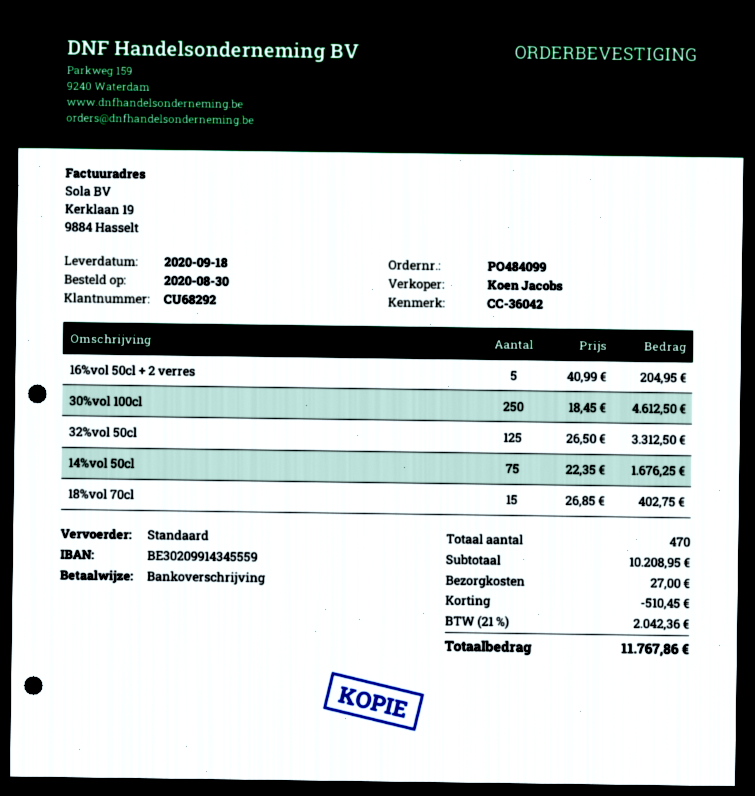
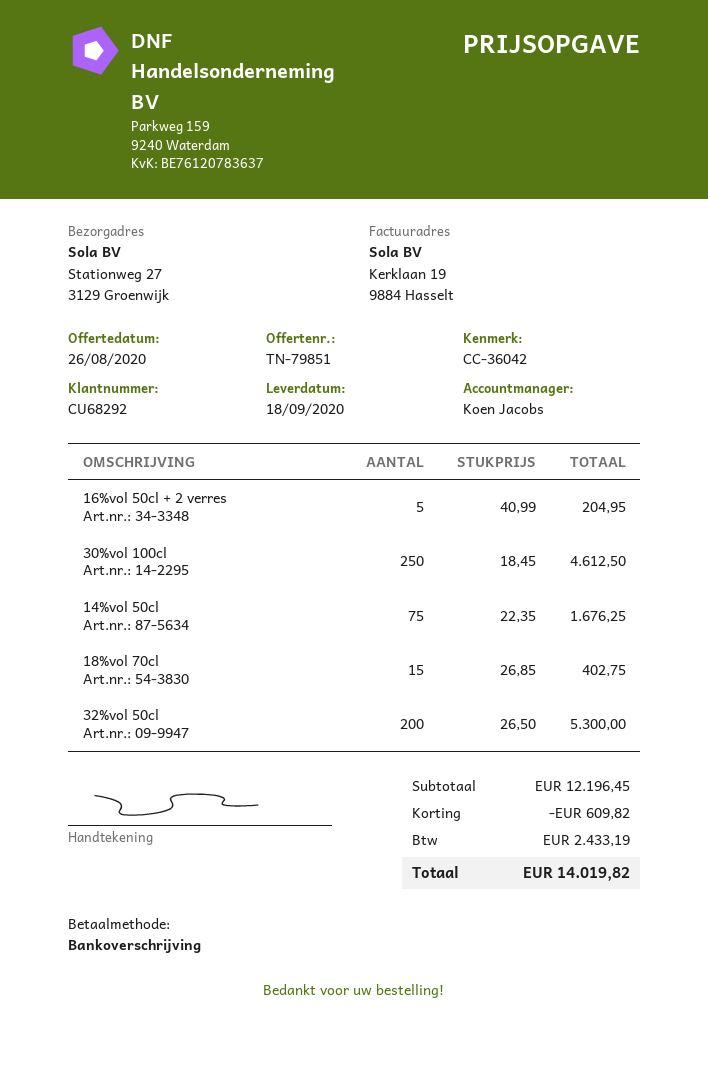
32%vol 50cl: 125 x 26.50 = 3312.50 -> 200 x 26.50 = 5300.00
subtotal: 10208.95 -> 12196.45
discount: 510.45 -> 609.82
shipping: 27.00 -> none
tax: 2042.36 -> 2433.19
total: 11767.86 -> 14019.82

